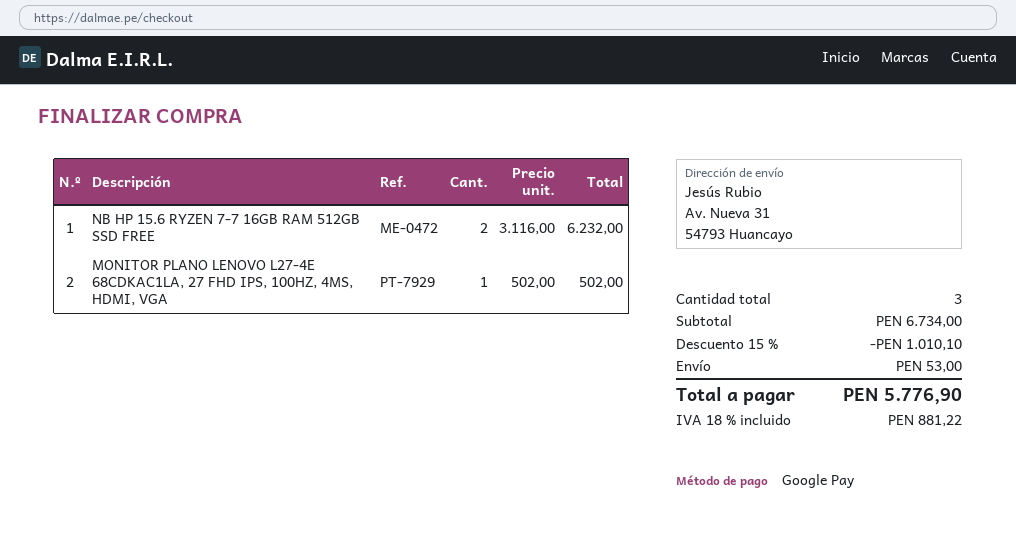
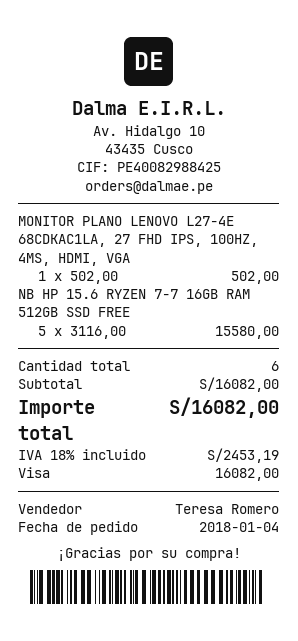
payment method: Google Pay -> Visa
NB HP 15.6 RYZEN 7-7 16GB RAM 512GB SSD FREE: 2 x 3116.00 = 6232.00 -> 5 x 3116.00 = 15580.00
total quantity: 3 -> 6
subtotal: 6734.00 -> 16082.00
discount: 15% = 1010.10 -> none
shipping: 53.00 -> none
tax: 18% = 881.22 -> 18% = 2453.19
total: 5776.90 -> 16082.00

